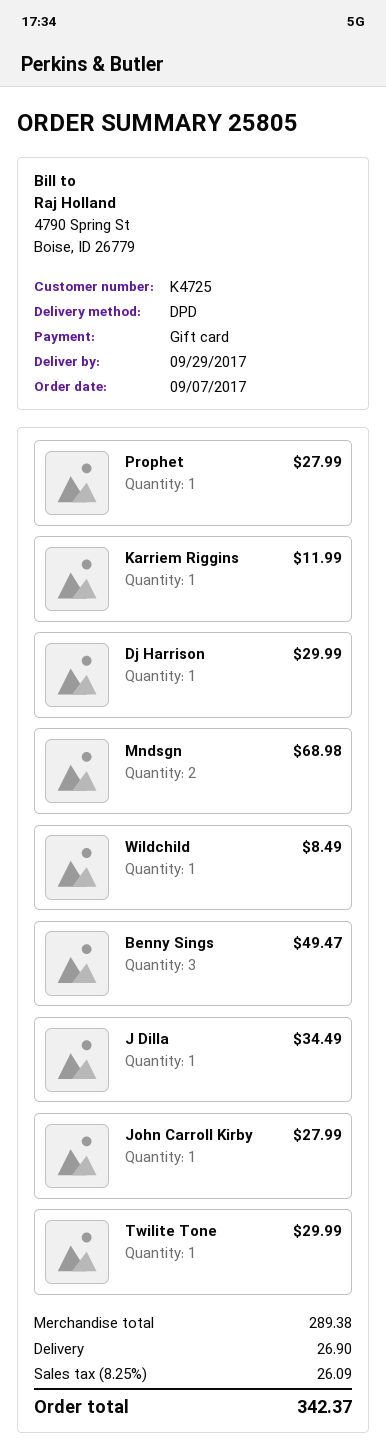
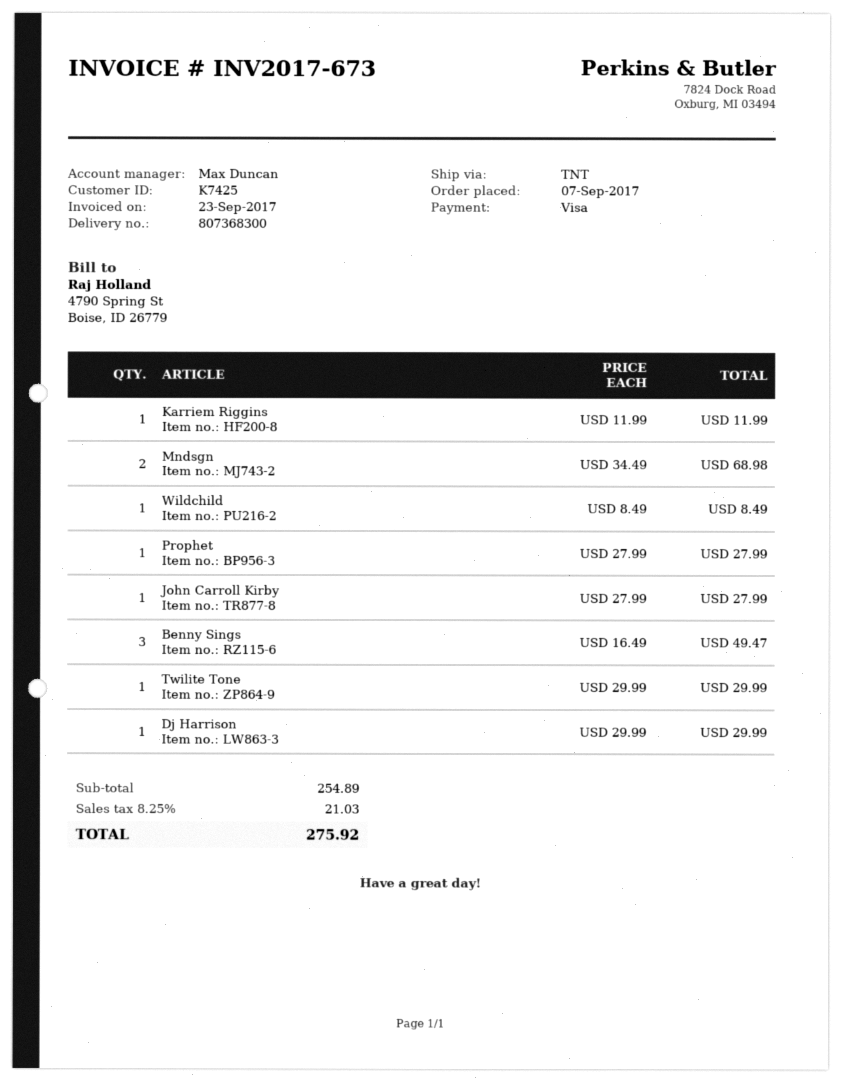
customer number: K4725 -> K7425
payment method: gift card -> Visa
shipping method: DPD -> TNT
J Dilla: 1 for 34.49 -> none
subtotal: 289.38 -> 254.89
shipping: 26.90 -> none
tax: 8.25% = 26.09 -> 8.25% = 21.03
total: 342.37 -> 275.92

